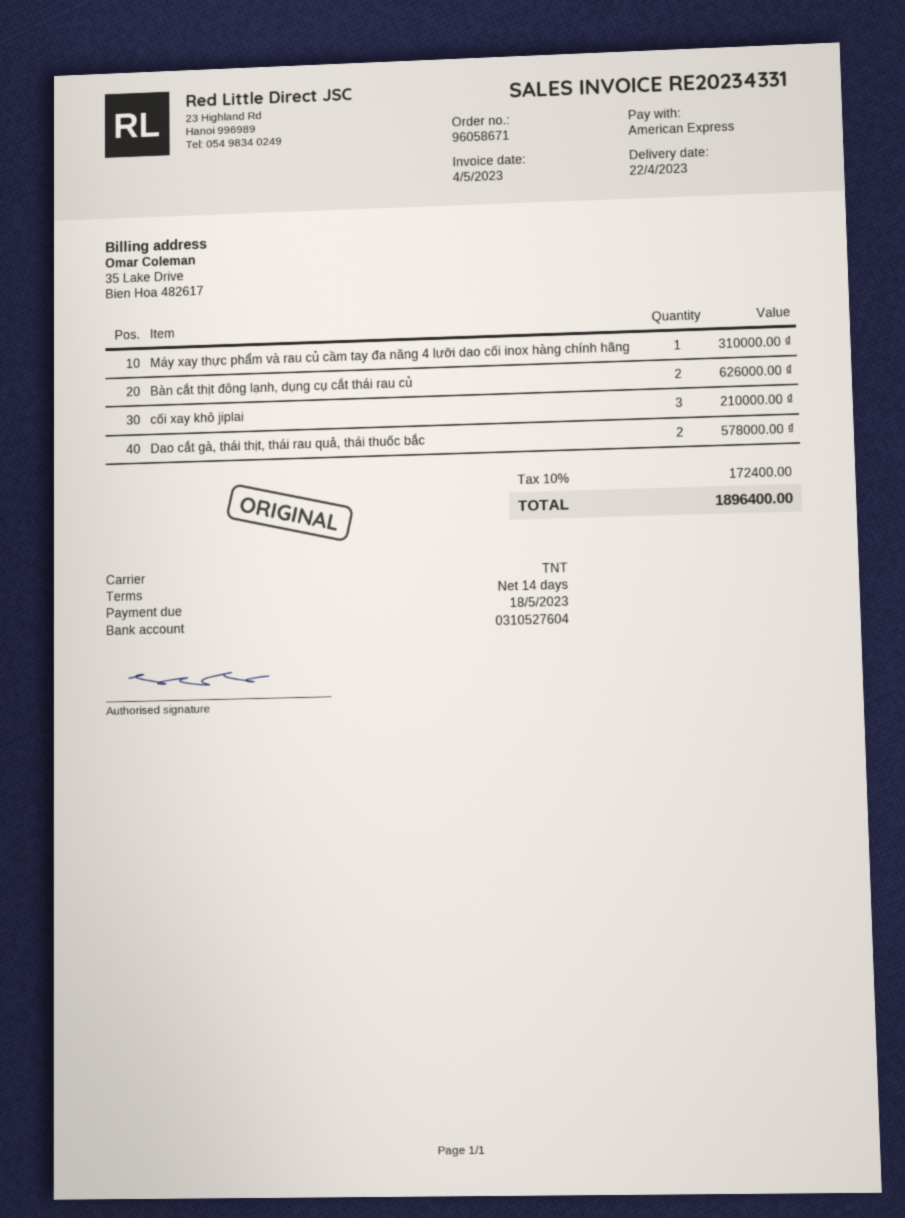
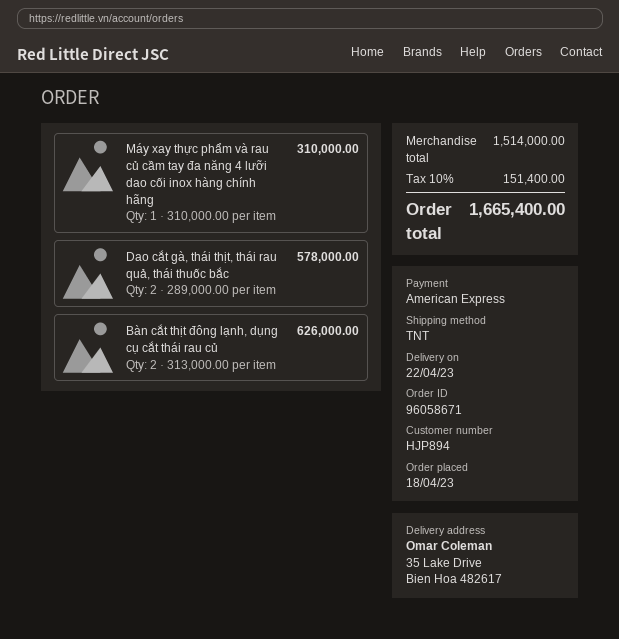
cối xay khô jiplai: 3 for 210000.00 -> none
tax: 10% = 172400.00 -> 10% = 151400.00
total: 1896400.00 -> 1665400.00

